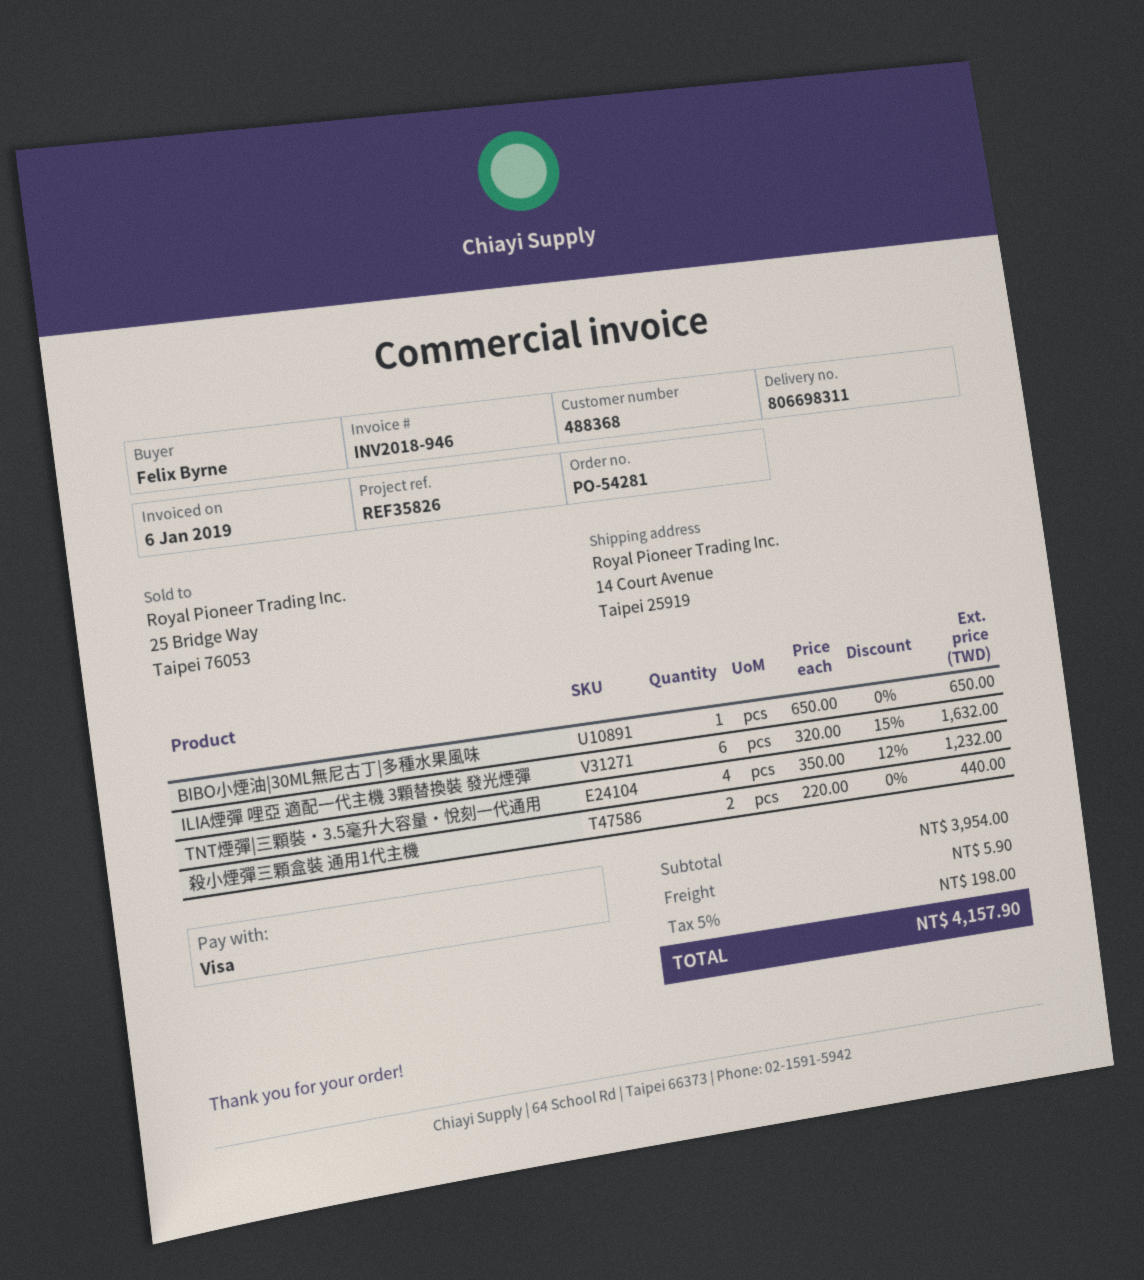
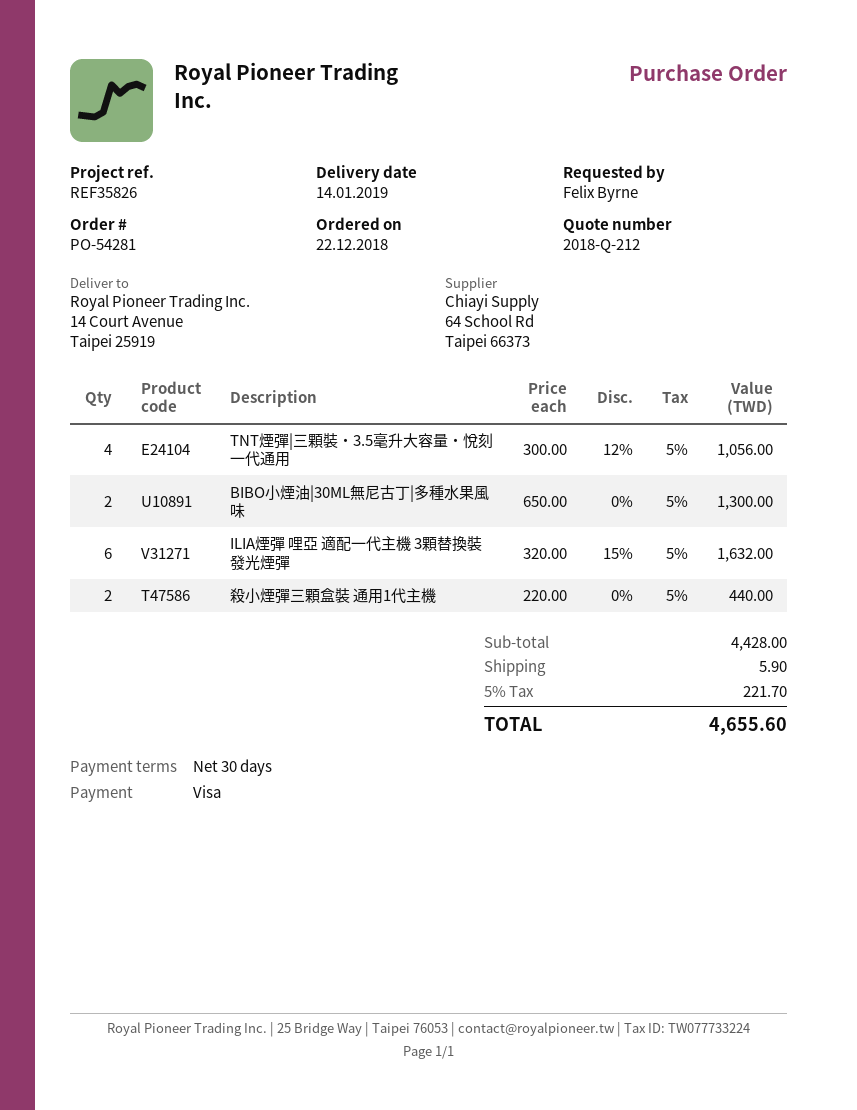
BIBO小煙油|30ML無尼古丁|多種水果風味: 1 x 650.00 = 650.00 -> 2 x 650.00 = 1300.00
TNT煙彈|三顆裝・3.5毫升大容量・悅刻一代通用: 4 x 350.00 - 12% = 1232.00 -> 4 x 300.00 - 12% = 1056.00
subtotal: 3954.00 -> 4428.00
tax: 5% = 198.00 -> 5% = 221.70
total: 4157.90 -> 4655.60

